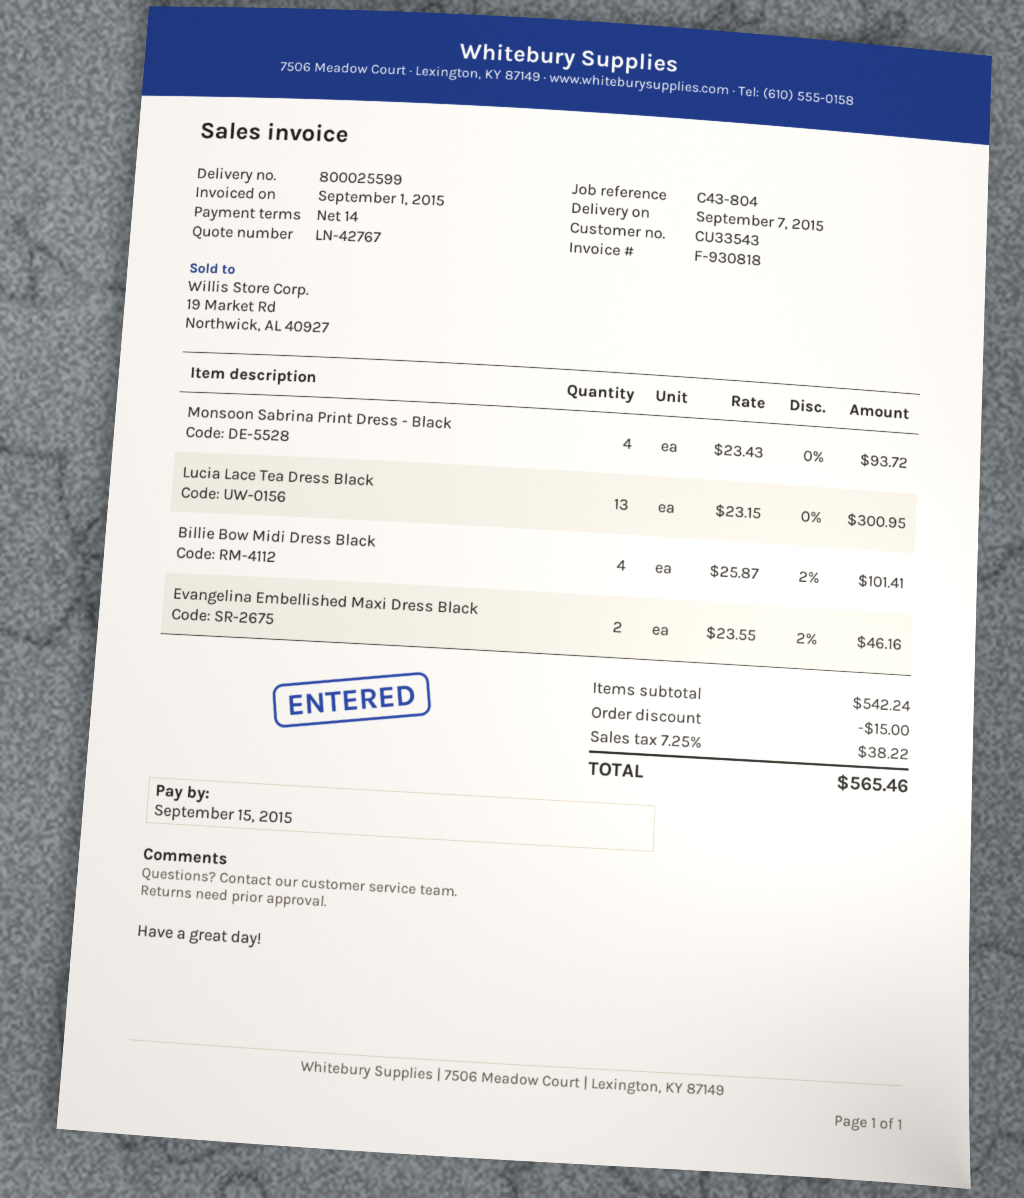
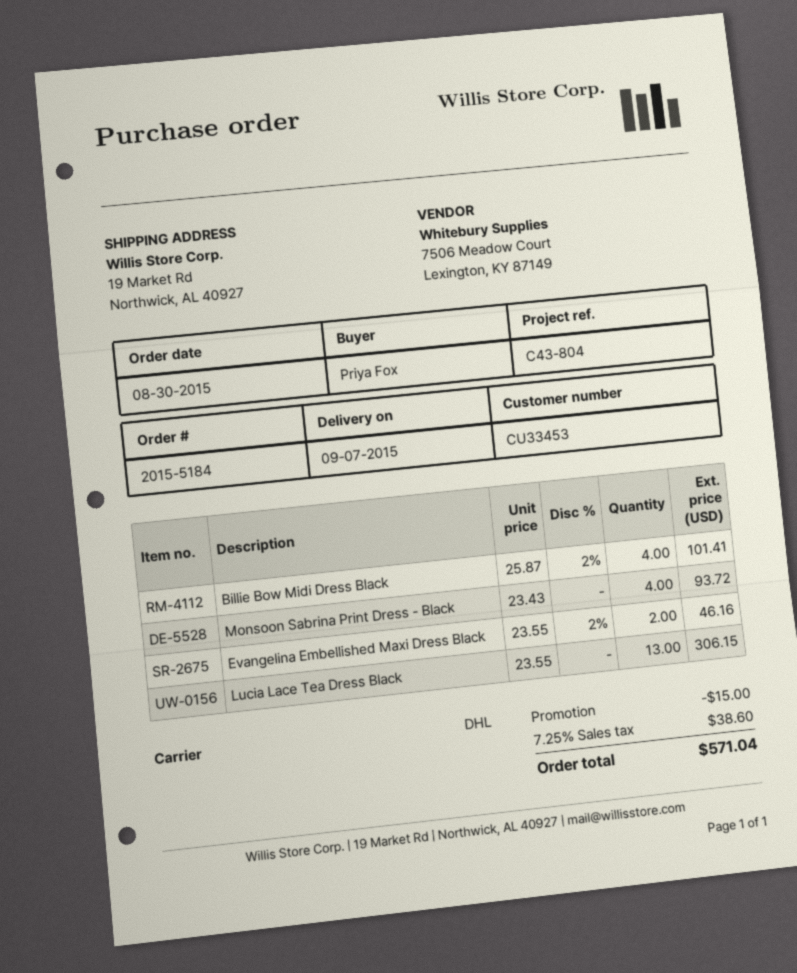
customer number: CU33543 -> CU33453
Lucia Lace Tea Dress Black: 13 x 23.15 = 300.95 -> 13 x 23.55 = 306.15
tax: 7.25% = 38.22 -> 7.25% = 38.60
total: 565.46 -> 571.04

